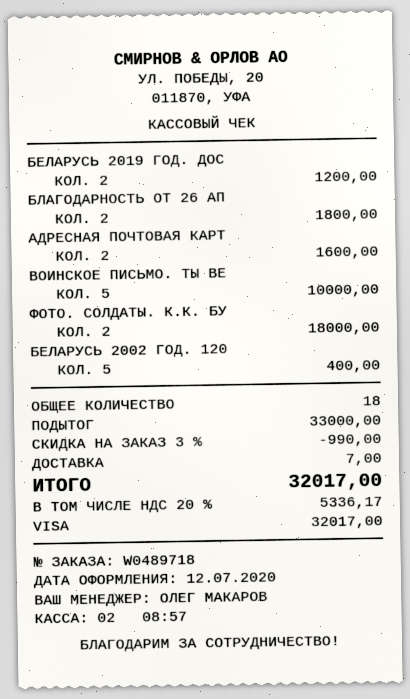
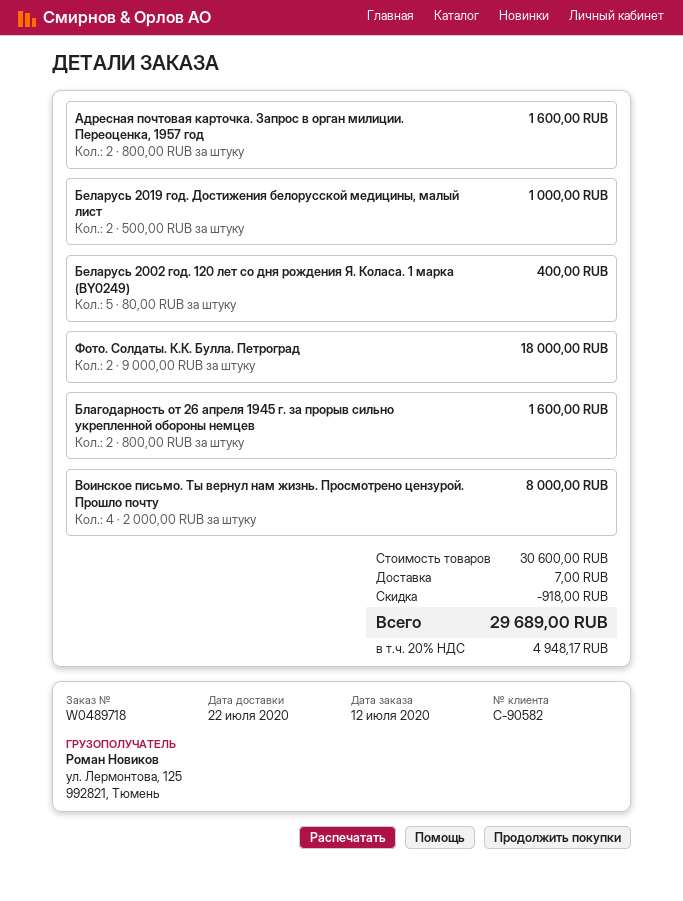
БЕЛАРУСЬ 2019 ГОД. ДОС: 2 for 1200.00 -> 2 for 1000.00
БЛАГОДАРНОСТЬ ОТ 26 АП: 2 for 1800.00 -> 2 for 1600.00
ВОИНСКОЕ ПИСЬМО. ТЫ ВЕ: 5 for 10000.00 -> 4 for 8000.00
subtotal: 33000.00 -> 30600.00
discount: 990.00 -> 918.00
tax: 20% = 5336.17 -> 20% = 4948.17
total: 32017.00 -> 29689.00

